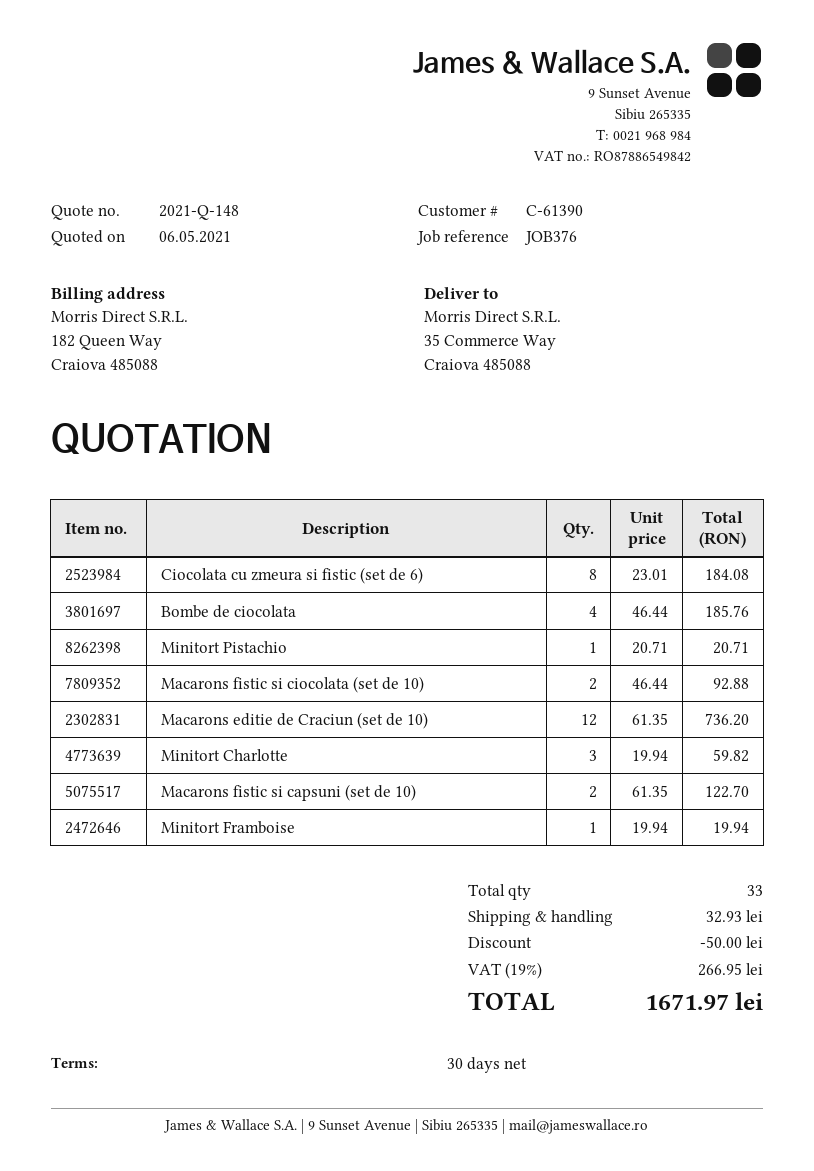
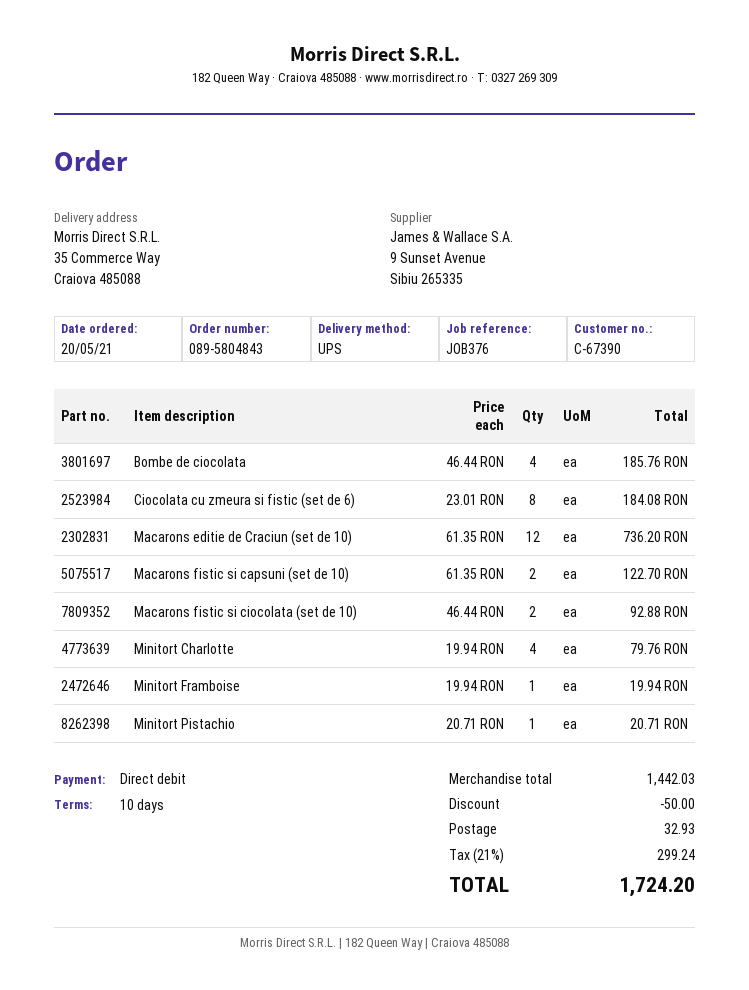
payment terms: 30 days -> 10 days
customer number: C-61390 -> C-67390
Minitort Charlotte: 3 x 19.94 = 59.82 -> 4 x 19.94 = 79.76
tax: 19% = 266.95 -> 21% = 299.24
total: 1671.97 -> 1724.20

